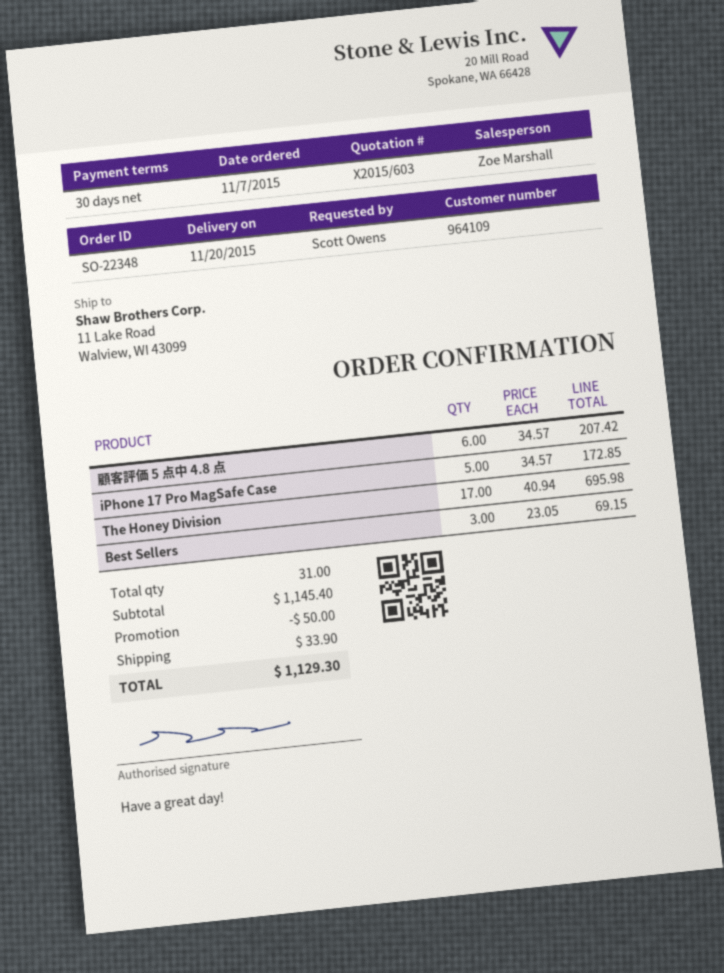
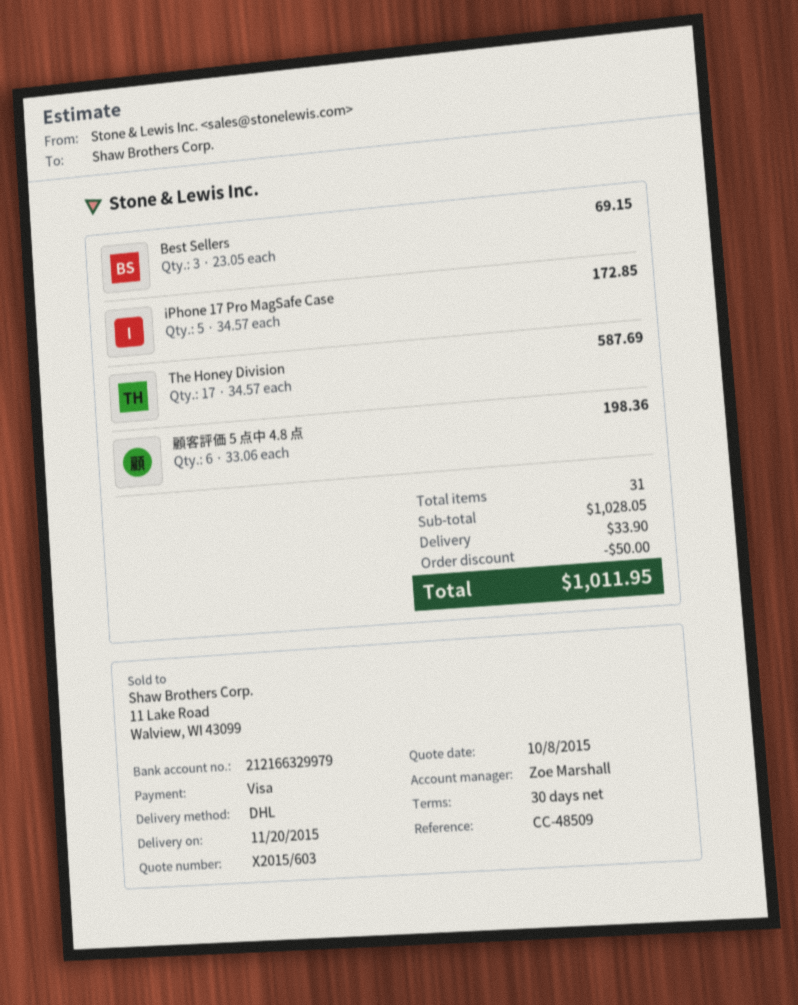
顧客評価 5 点中 4.8 点: 6 x 34.57 = 207.42 -> 6 x 33.06 = 198.36
The Honey Division: 17 x 40.94 = 695.98 -> 17 x 34.57 = 587.69
subtotal: 1145.40 -> 1028.05
total: 1129.30 -> 1011.95

